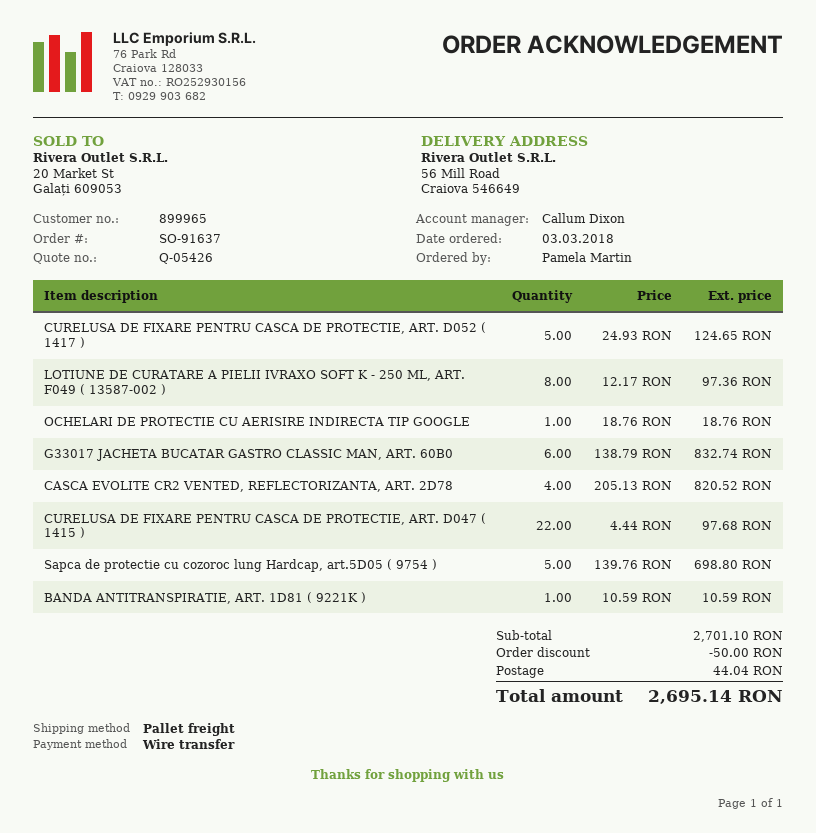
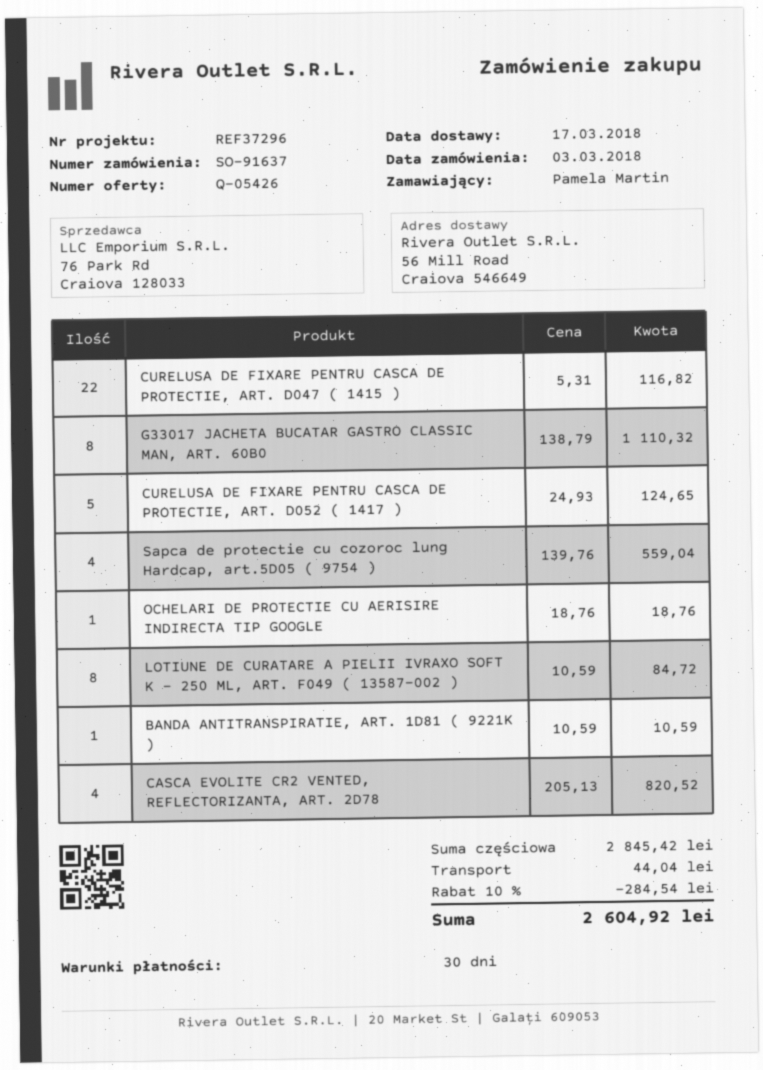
LOTIUNE DE CURATARE A PIELII IVRAXO SOFT K - 250 ML, ART. F049 ( 13587-002 ): 8 x 12.17 = 97.36 -> 8 x 10.59 = 84.72
G33017 JACHETA BUCATAR GASTRO CLASSIC MAN, ART. 60B0: 6 x 138.79 = 832.74 -> 8 x 138.79 = 1110.32
CURELUSA DE FIXARE PENTRU CASCA DE PROTECTIE, ART. D047 ( 1415 ): 22 x 4.44 = 97.68 -> 22 x 5.31 = 116.82
Sapca de protectie cu cozoroc lung Hardcap, art.5D05 ( 9754 ): 5 x 139.76 = 698.80 -> 4 x 139.76 = 559.04
subtotal: 2701.10 -> 2845.42
discount: 50.00 -> 284.54
total: 2695.14 -> 2604.92

